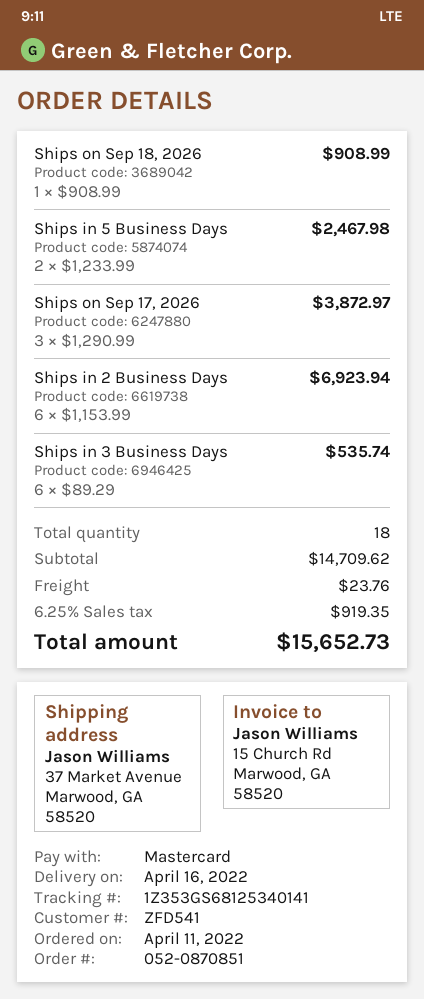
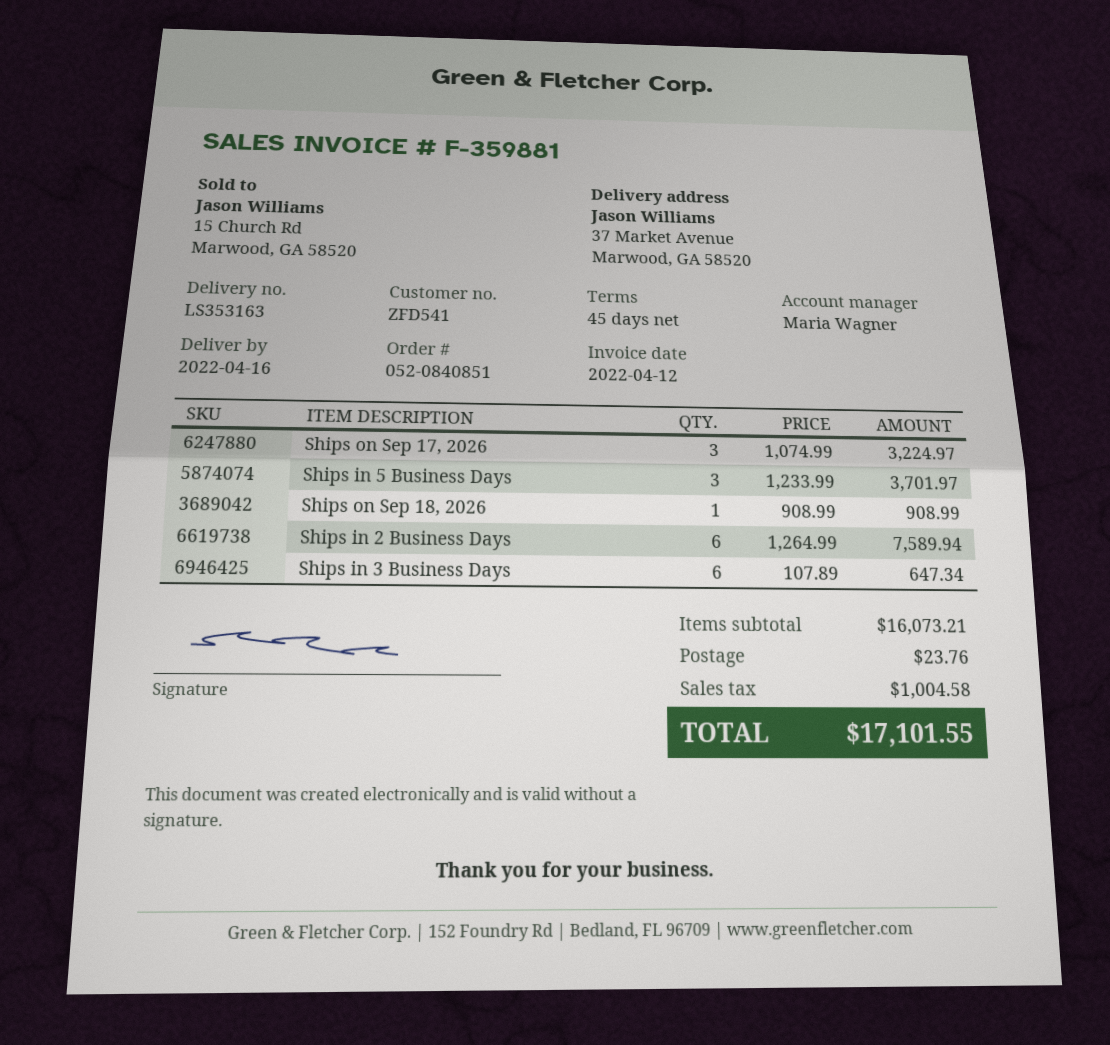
order number: 052-0870851 -> 052-0840851
Ships in 5 Business Days: 2 x 1233.99 = 2467.98 -> 3 x 1233.99 = 3701.97
Ships on Sep 17, 2026: 3 x 1290.99 = 3872.97 -> 3 x 1074.99 = 3224.97
Ships in 2 Business Days: 6 x 1153.99 = 6923.94 -> 6 x 1264.99 = 7589.94
Ships in 3 Business Days: 6 x 89.29 = 535.74 -> 6 x 107.89 = 647.34
subtotal: 14709.62 -> 16073.21
tax: 919.35 -> 1004.58
total: 15652.73 -> 17101.55

